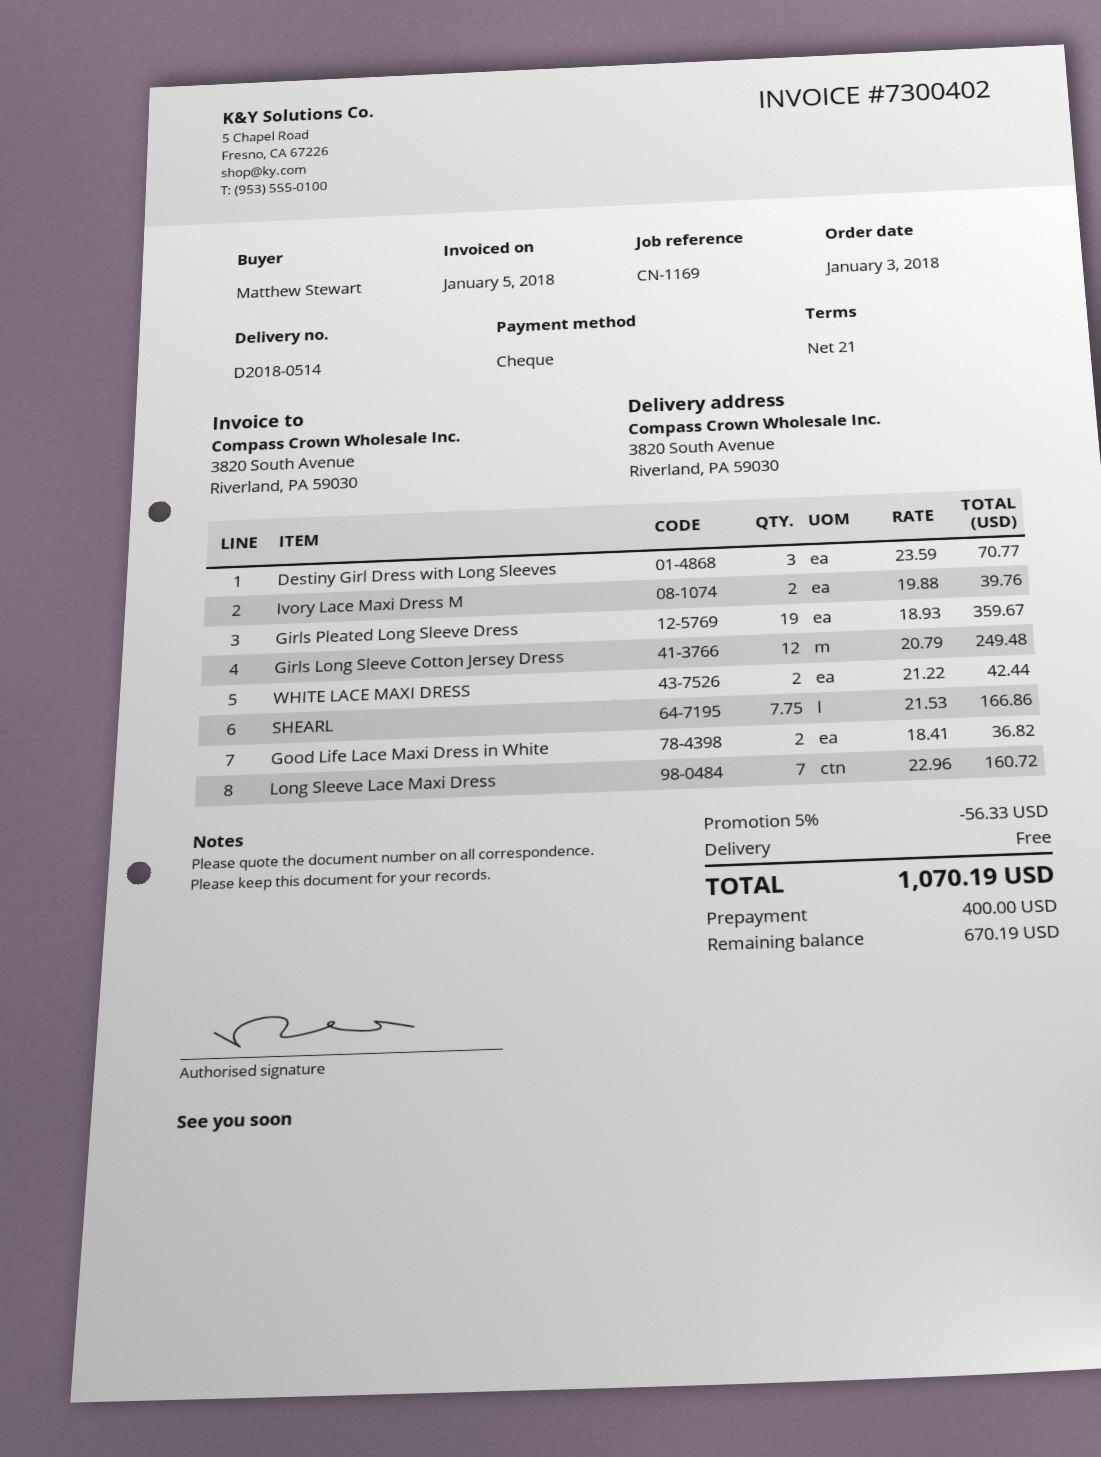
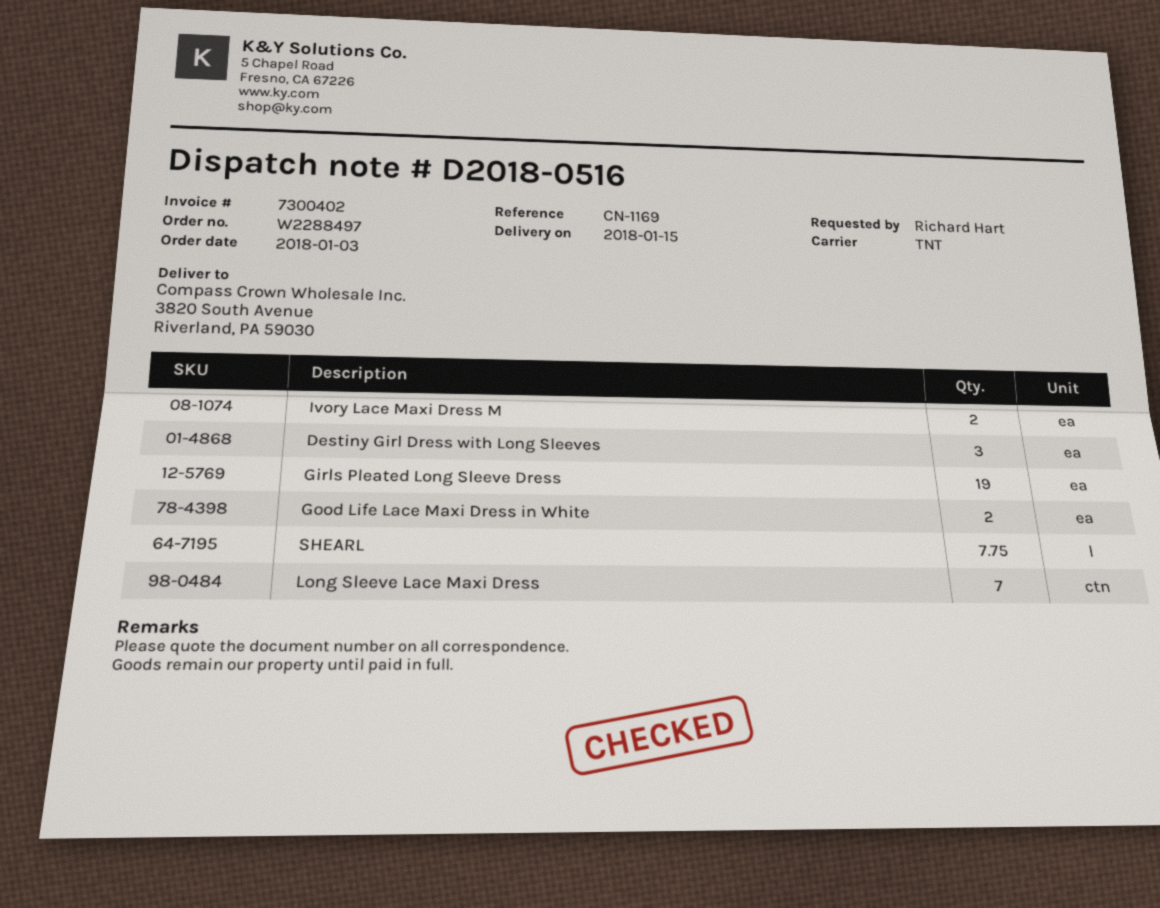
delivery note number: D2018-0514 -> D2018-0516
ordered by: Matthew Stewart -> Richard Hart
Girls Long Sleeve Cotton Jersey Dress: 12 -> none
WHITE LACE MAXI DRESS: 2 -> none

